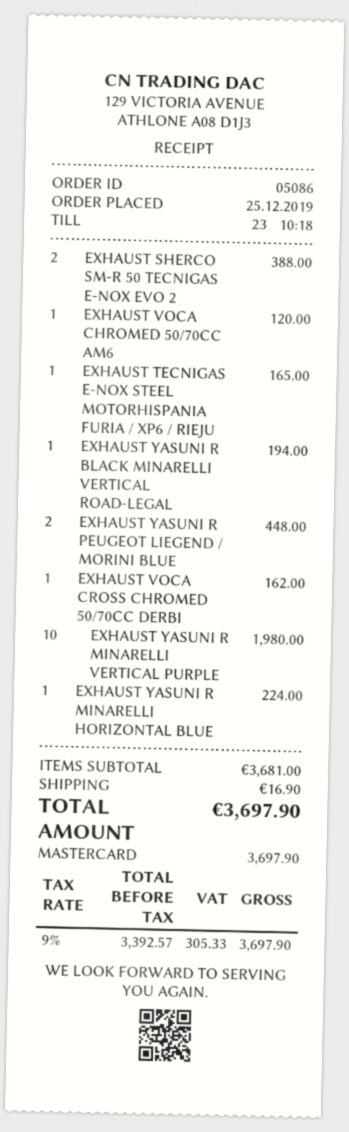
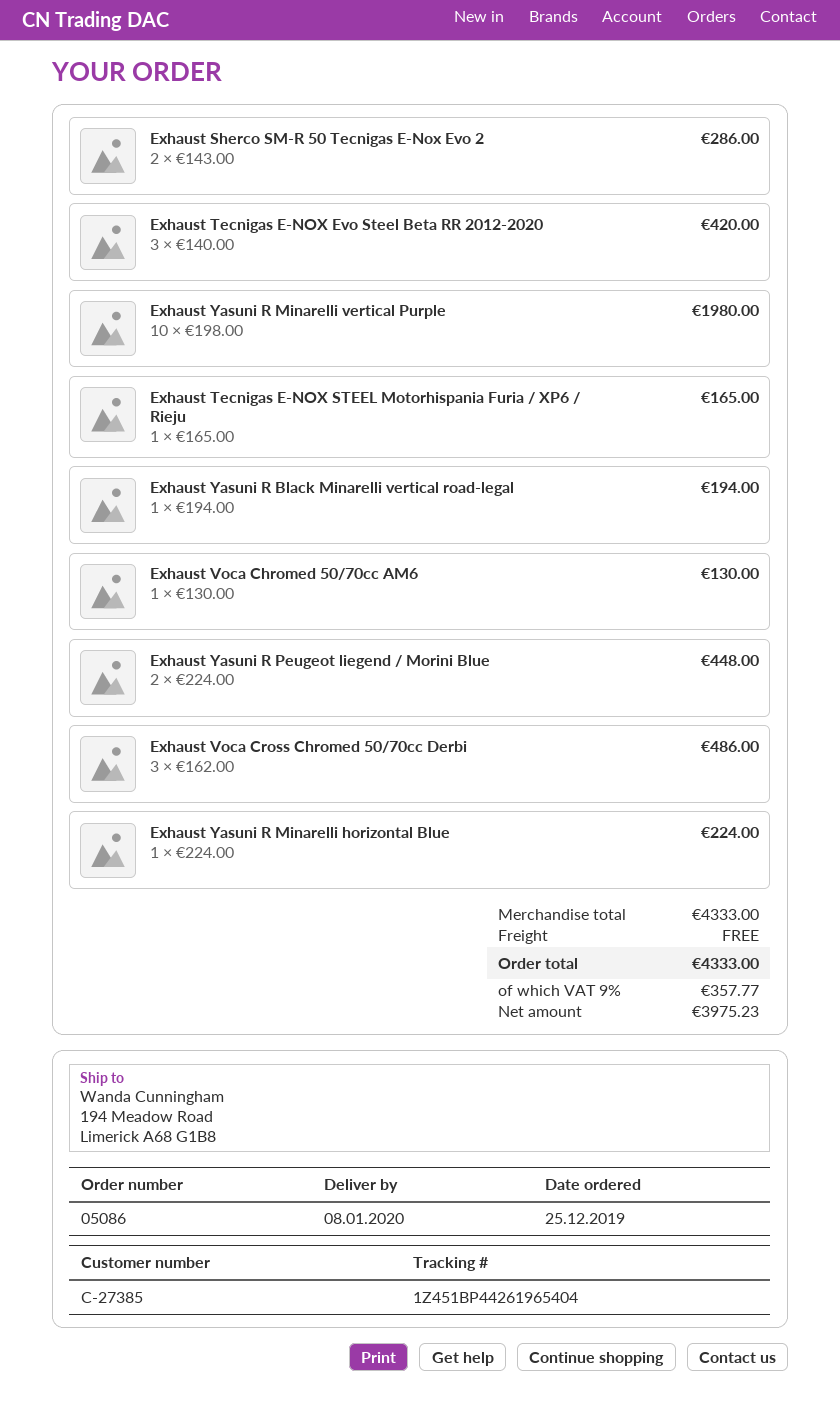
EXHAUST SHERCO SM-R 50 TECNIGAS E-NOX EVO 2: 2 for 388.00 -> 2 for 286.00
EXHAUST VOCA CHROMED 50/70CC AM6: 1 for 120.00 -> 1 for 130.00
EXHAUST VOCA CROSS CHROMED 50/70CC DERBI: 1 for 162.00 -> 3 for 486.00
Exhaust Tecnigas E-NOX Evo Steel Beta RR 2012-2020: none -> 3 for 420.00
subtotal: 3681.00 -> 4333.00
shipping: 16.90 -> 0.00
net: 3392.57 -> 3975.23
tax: 9% = 305.33 -> 9% = 357.77
total: 3697.90 -> 4333.00

